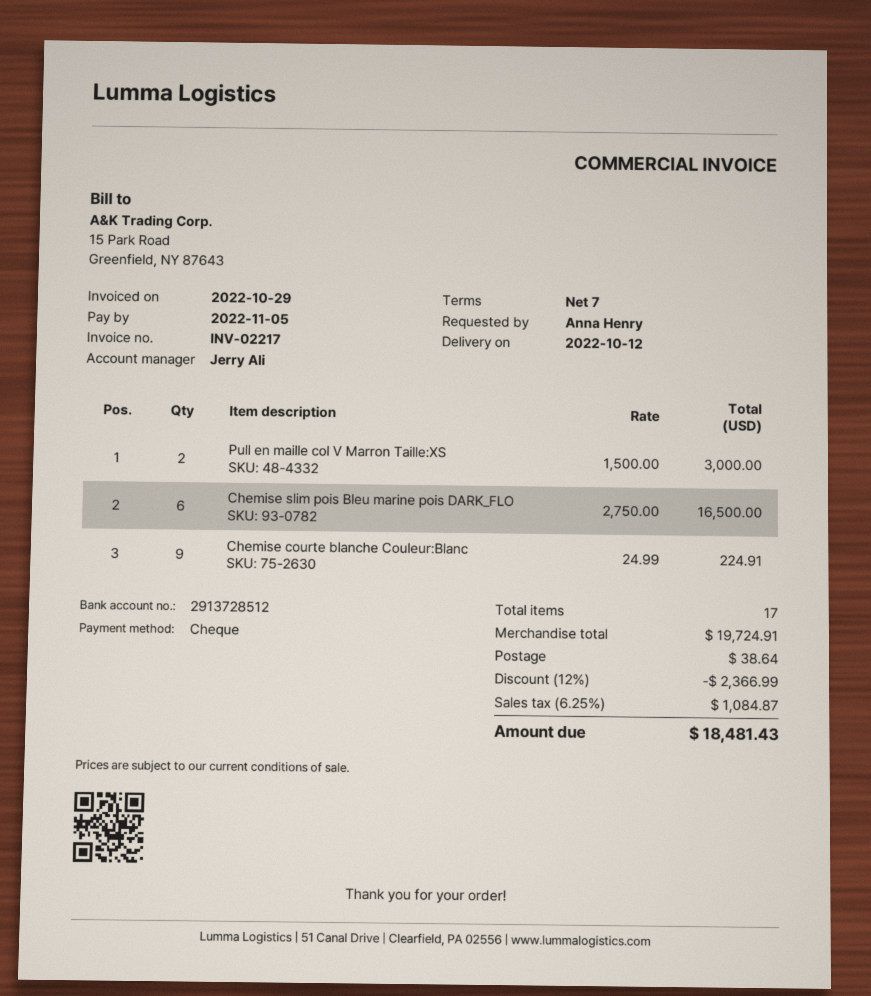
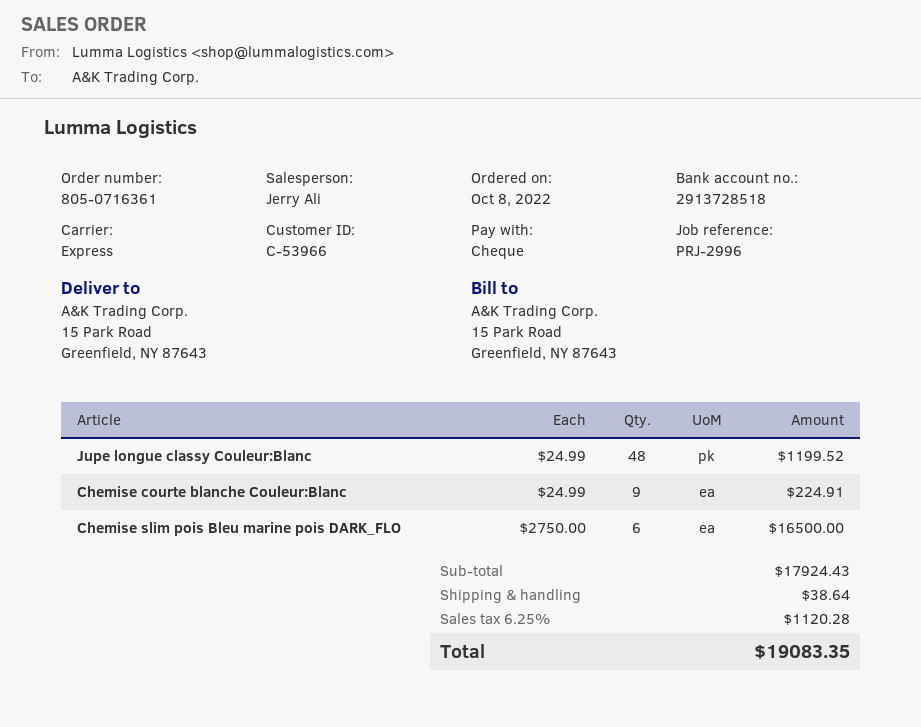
bank account: 2913728512 -> 2913728518
Pull en maille col V Marron Taille:XS: 2 x 1500.00 = 3000.00 -> none
Jupe longue classy Couleur:Blanc: none -> 48 x 24.99 = 1199.52
subtotal: 19724.91 -> 17924.43
discount: 12% = 2366.99 -> none
tax: 6.25% = 1084.87 -> 6.25% = 1120.28
total: 18481.43 -> 19083.35

